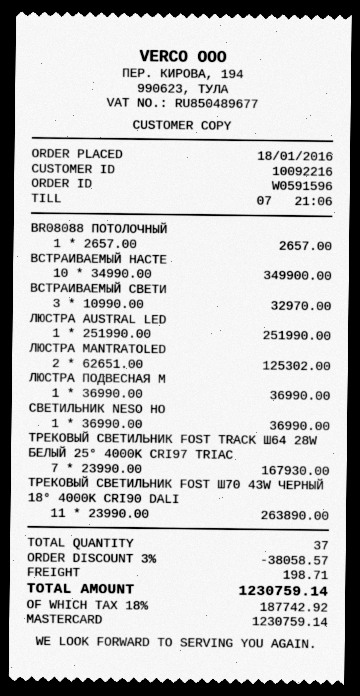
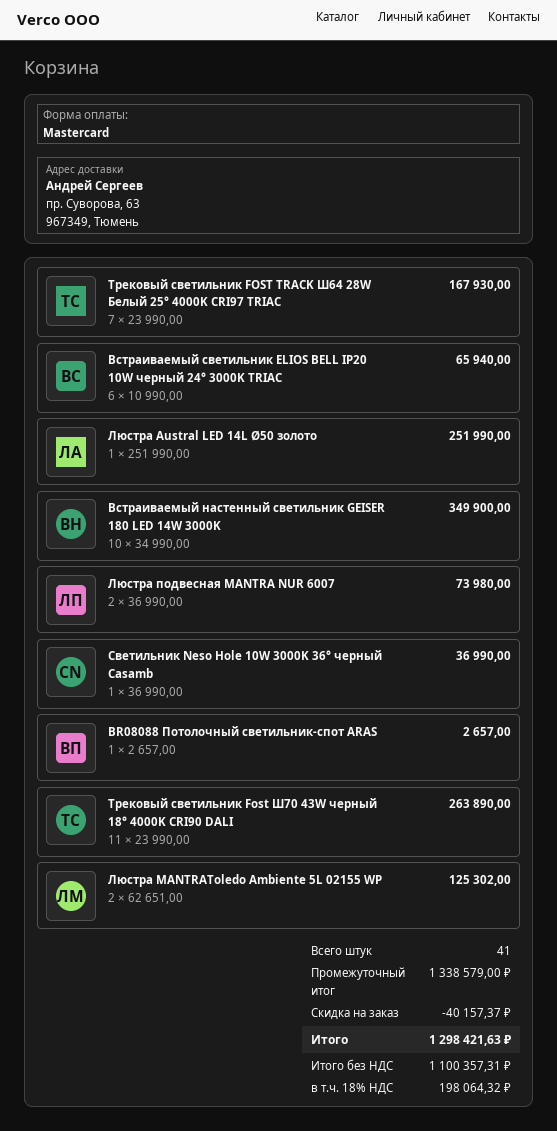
ВСТРАИВАЕМЫЙ СВЕТИ: 3 x 10990.00 = 32970.00 -> 6 x 10990.00 = 65940.00
ЛЮСТРА ПОДВЕСНАЯ M: 1 x 36990.00 = 36990.00 -> 2 x 36990.00 = 73980.00
total quantity: 37 -> 41
discount: 38058.57 -> 40157.37
shipping: 198.71 -> none
tax: 18% = 187742.92 -> 18% = 198064.32
total: 1230759.14 -> 1298421.63

